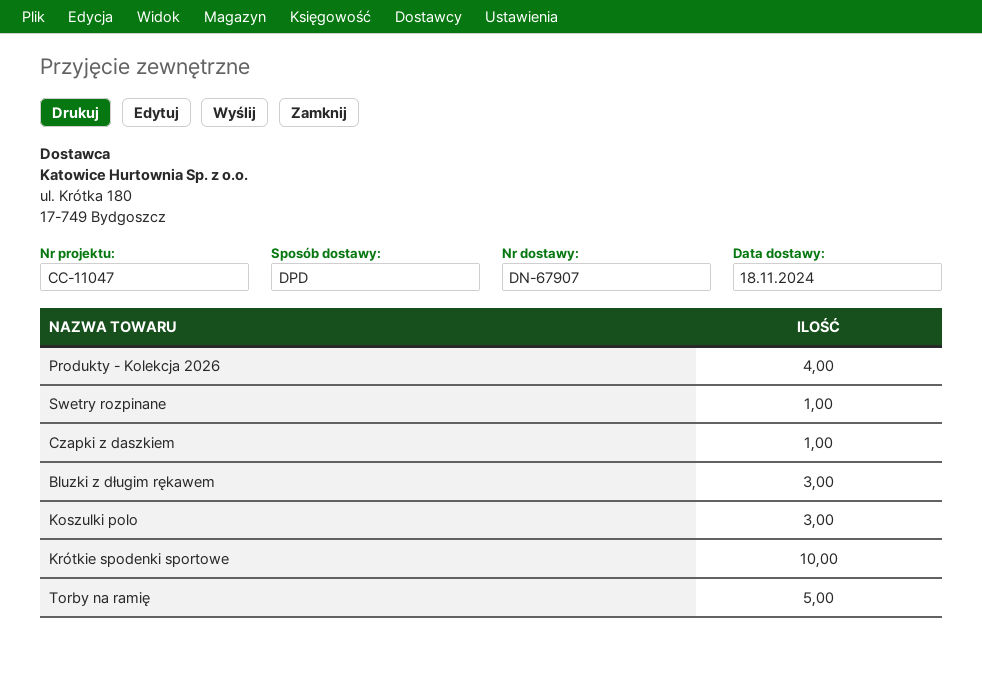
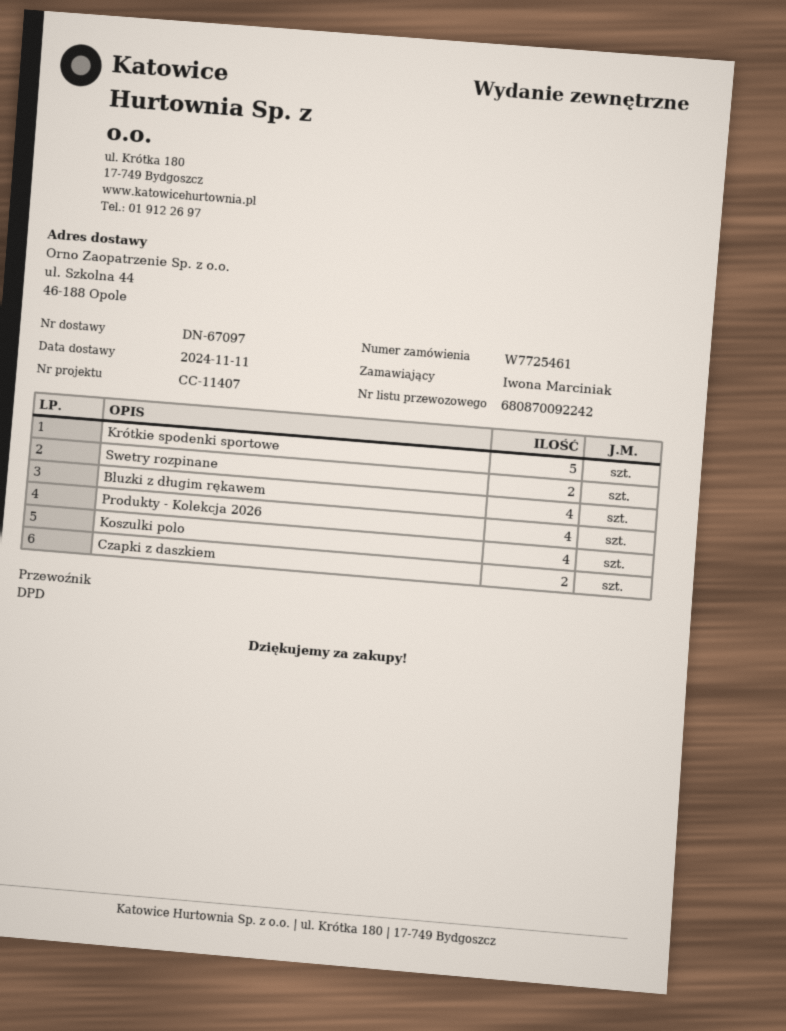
delivery note number: DN-67907 -> DN-67097
delivery date: 2024-11-18 -> 2024-11-11
reference: CC-11047 -> CC-11407
Swetry rozpinane: 1 -> 2
Czapki z daszkiem: 1 -> 2
Bluzki z długim rękawem: 3 -> 4
Koszulki polo: 3 -> 4
Krótkie spodenki sportowe: 10 -> 5
Torby na ramię: 5 -> none

